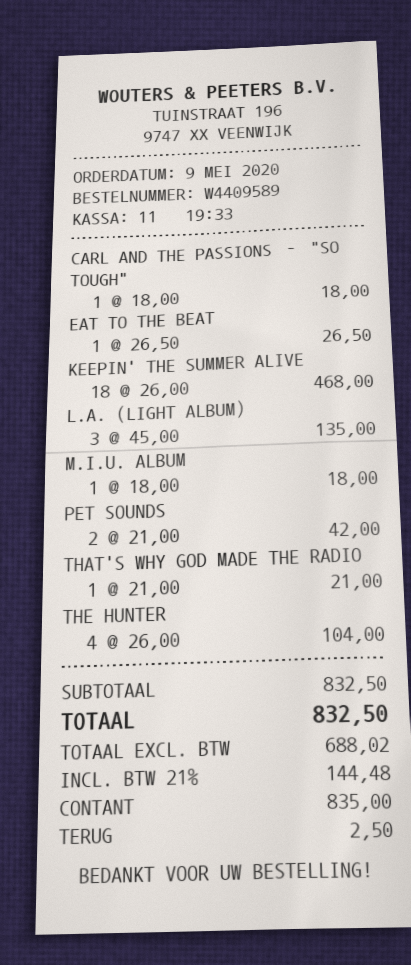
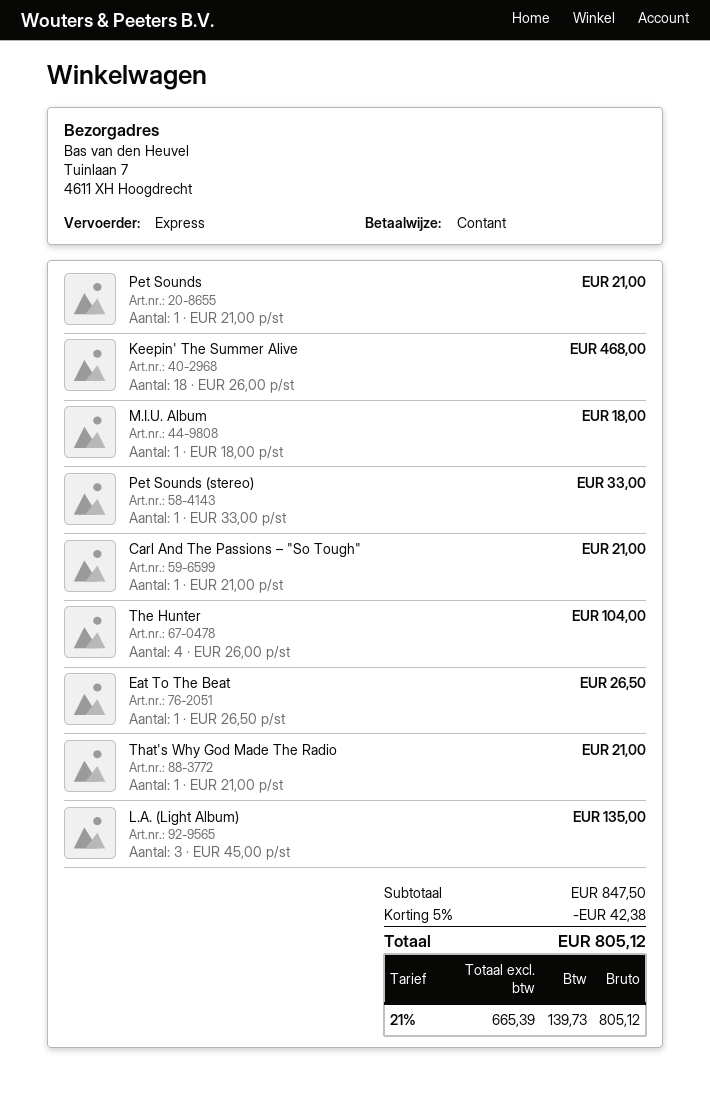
CARL AND THE PASSIONS – "SO TOUGH": 1 x 18.00 = 18.00 -> 1 x 21.00 = 21.00
PET SOUNDS: 2 x 21.00 = 42.00 -> 1 x 21.00 = 21.00
Pet Sounds (stereo): none -> 1 x 33.00 = 33.00
subtotal: 832.50 -> 847.50
discount: none -> 5% = 42.38
net: 688.02 -> 665.39
tax: 21% = 144.48 -> 21% = 139.73
total: 832.50 -> 805.12

